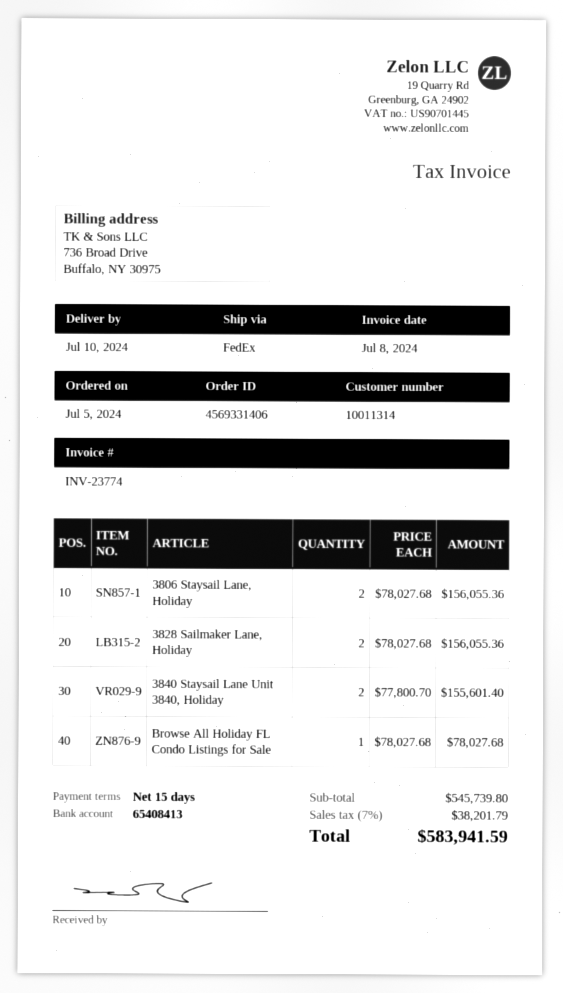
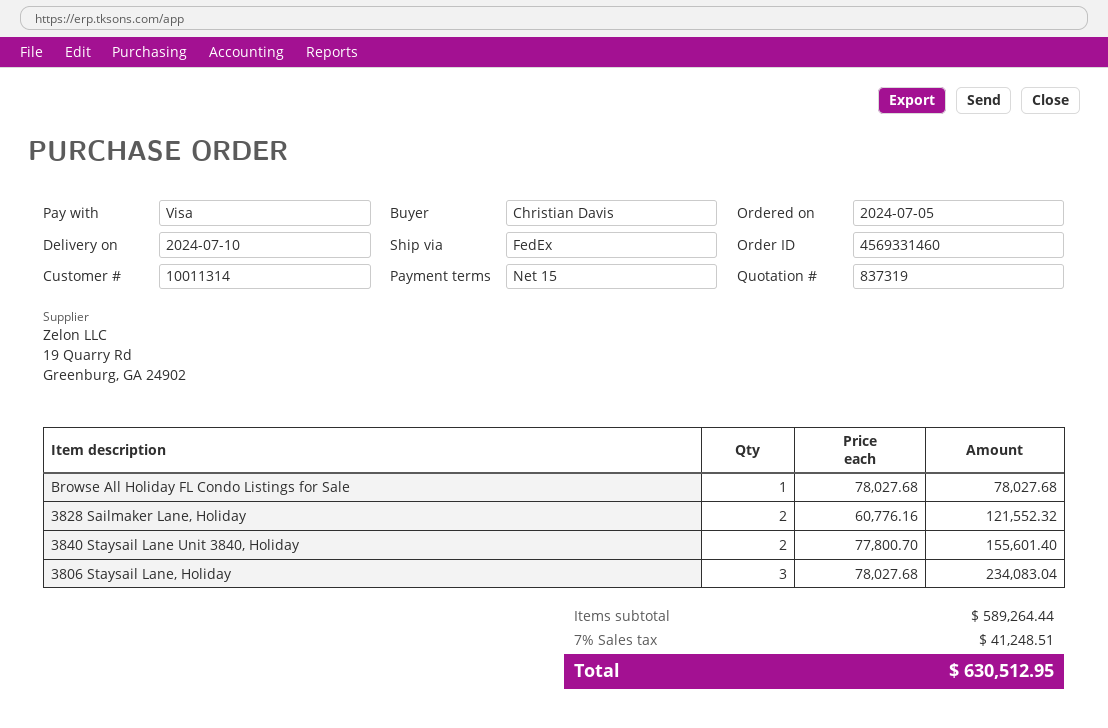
order number: 4569331406 -> 4569331460
3806 Staysail Lane, Holiday: 2 x 78027.68 = 156055.36 -> 3 x 78027.68 = 234083.04
3828 Sailmaker Lane, Holiday: 2 x 78027.68 = 156055.36 -> 2 x 60776.16 = 121552.32
subtotal: 545739.80 -> 589264.44
tax: 7% = 38201.79 -> 7% = 41248.51
total: 583941.59 -> 630512.95

